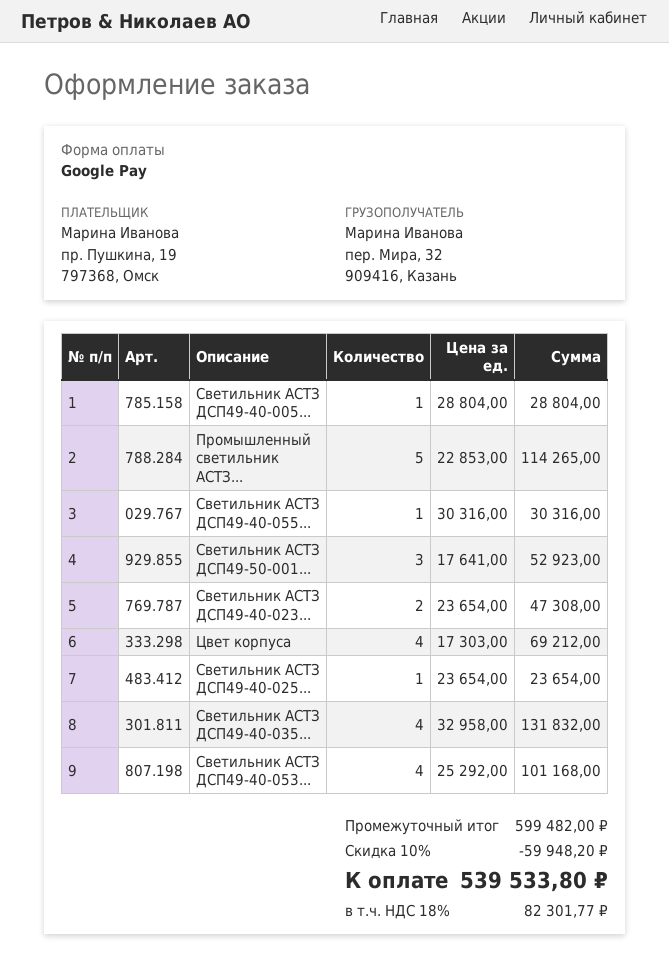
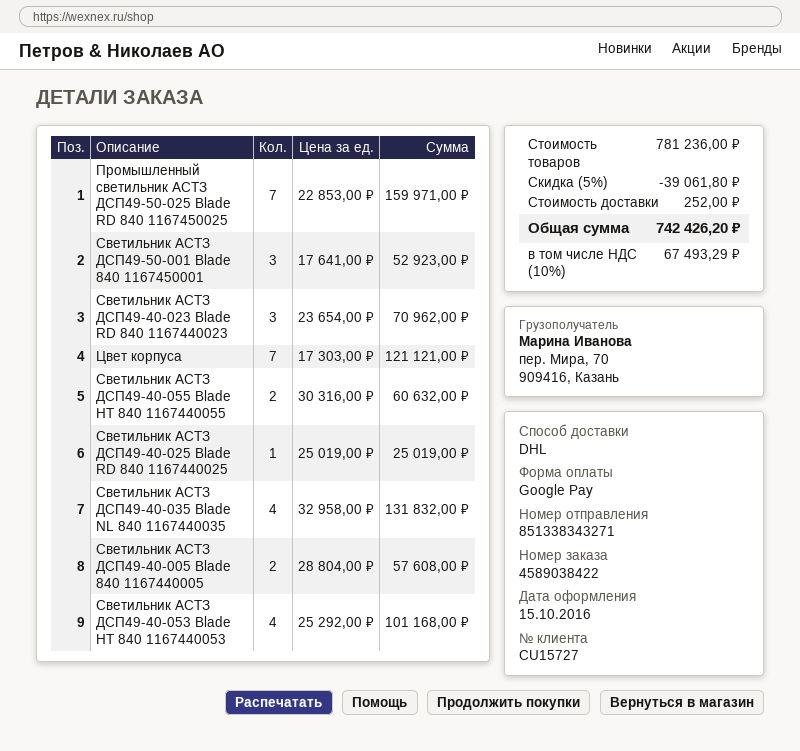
ship to: пер. Мира, 32, 909416, Казань -> пер. Мира, 70, 909416, Казань
Светильник АСТЗ ДСП49-40-005...: 1 x 28804.00 = 28804.00 -> 2 x 28804.00 = 57608.00
Промышленный светильник АСТЗ...: 5 x 22853.00 = 114265.00 -> 7 x 22853.00 = 159971.00
Светильник АСТЗ ДСП49-40-055...: 1 x 30316.00 = 30316.00 -> 2 x 30316.00 = 60632.00
Светильник АСТЗ ДСП49-40-023...: 2 x 23654.00 = 47308.00 -> 3 x 23654.00 = 70962.00
Цвет корпуса: 4 x 17303.00 = 69212.00 -> 7 x 17303.00 = 121121.00
Светильник АСТЗ ДСП49-40-025...: 1 x 23654.00 = 23654.00 -> 1 x 25019.00 = 25019.00
subtotal: 599482.00 -> 781236.00
discount: 10% = 59948.20 -> 5% = 39061.80
shipping: none -> 252.00
tax: 18% = 82301.77 -> 10% = 67493.29
total: 539533.80 -> 742426.20

